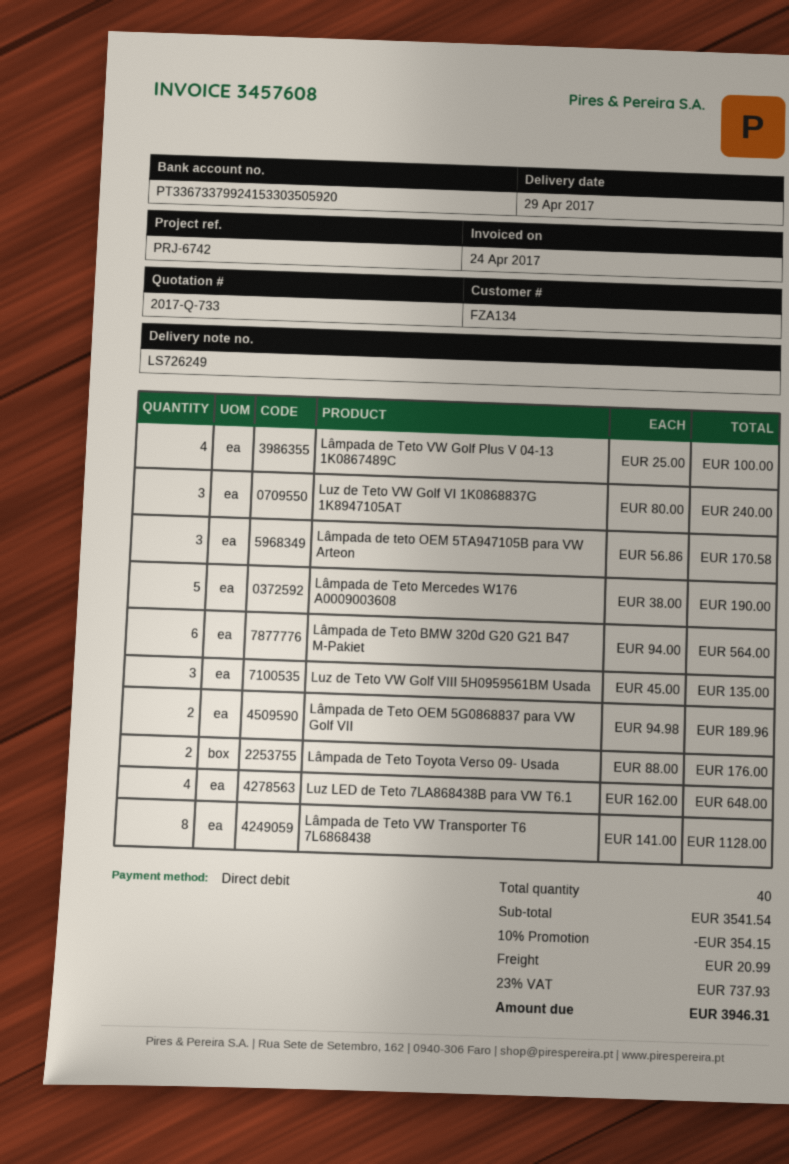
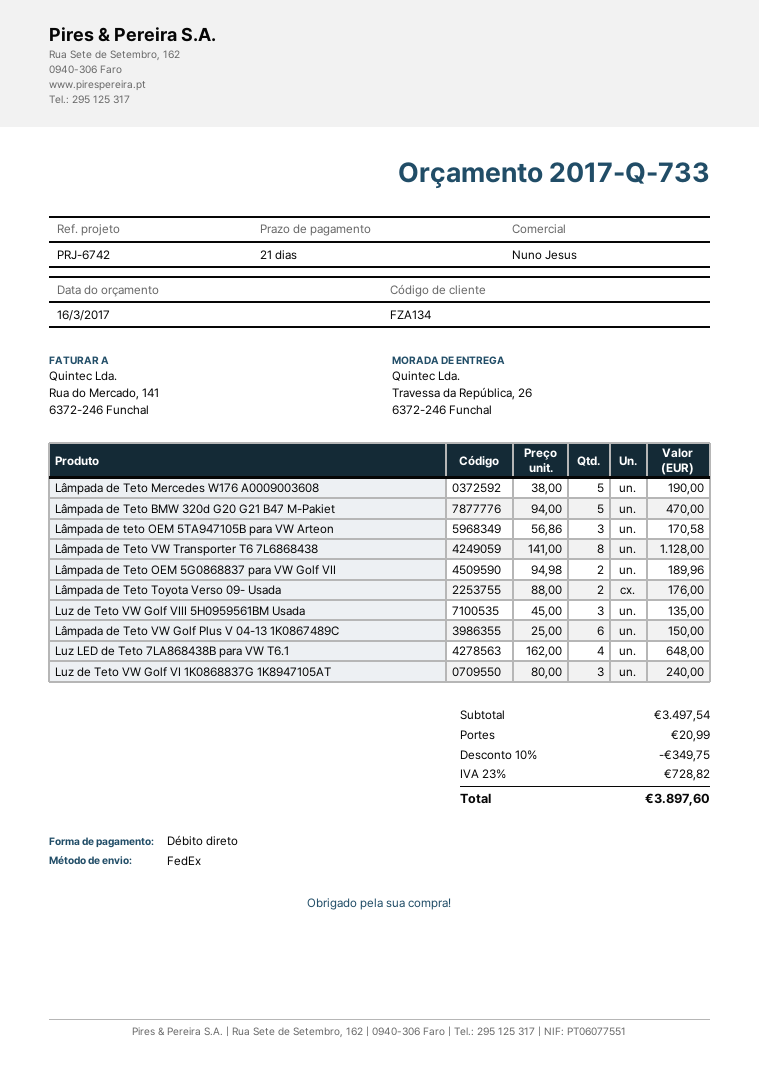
Lâmpada de Teto VW Golf Plus V 04-13 1K0867489C: 4 x 25.00 = 100.00 -> 6 x 25.00 = 150.00
Lâmpada de Teto BMW 320d G20 G21 B47 M-Pakiet: 6 x 94.00 = 564.00 -> 5 x 94.00 = 470.00
subtotal: 3541.54 -> 3497.54
discount: 10% = 354.15 -> 10% = 349.75
tax: 23% = 737.93 -> 23% = 728.82
total: 3946.31 -> 3897.60

